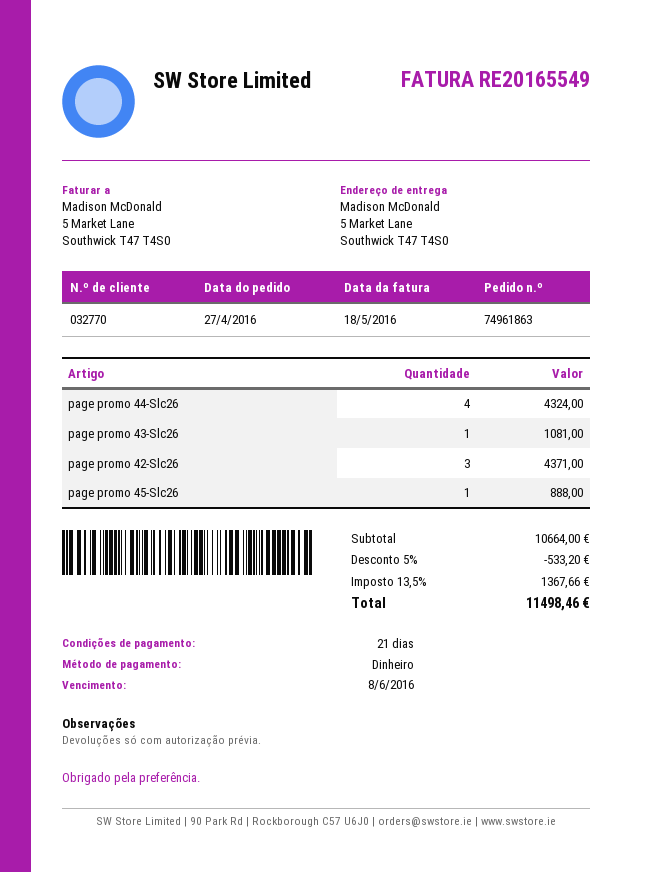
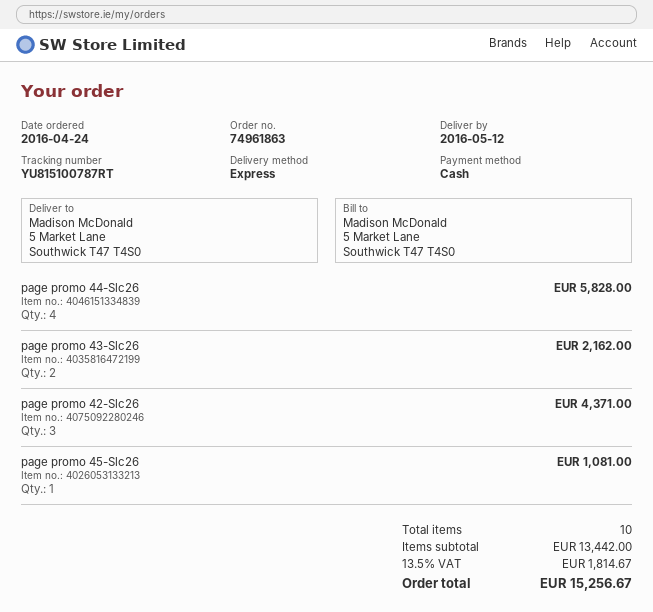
order date: 2016-04-27 -> 2016-04-24
page promo 44-Slc26: 4 for 4324.00 -> 4 for 5828.00
page promo 43-Slc26: 1 for 1081.00 -> 2 for 2162.00
page promo 45-Slc26: 1 for 888.00 -> 1 for 1081.00
subtotal: 10664.00 -> 13442.00
discount: 5% = 533.20 -> none
tax: 13.5% = 1367.66 -> 13.5% = 1814.67
total: 11498.46 -> 15256.67

